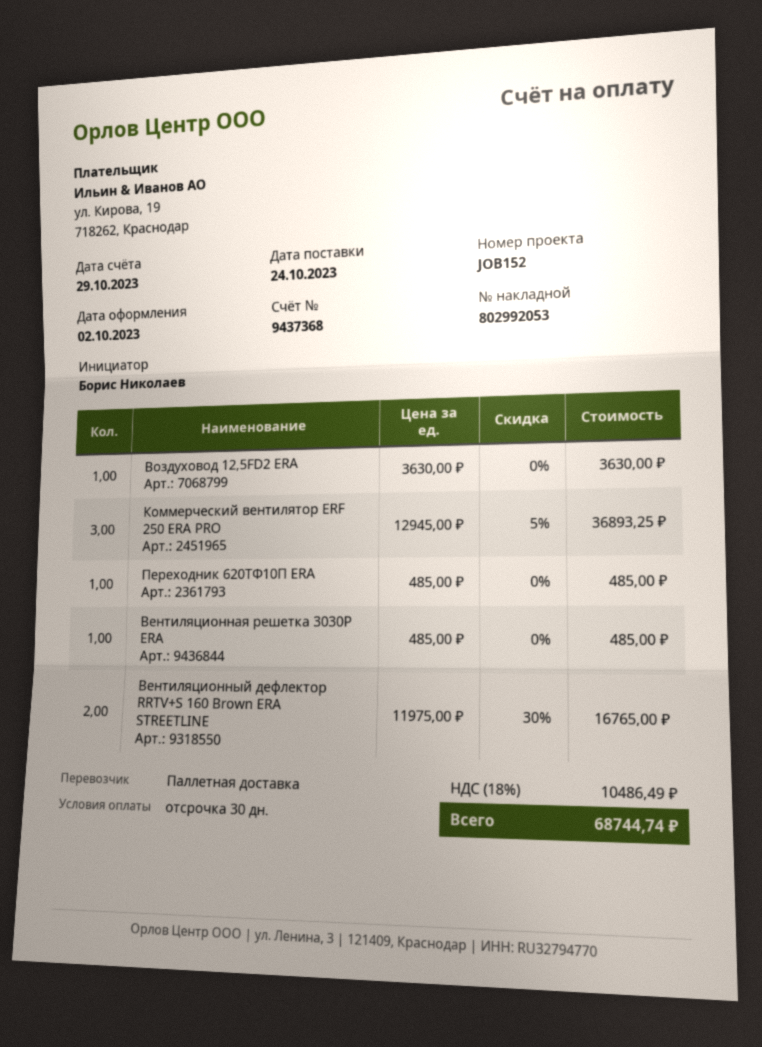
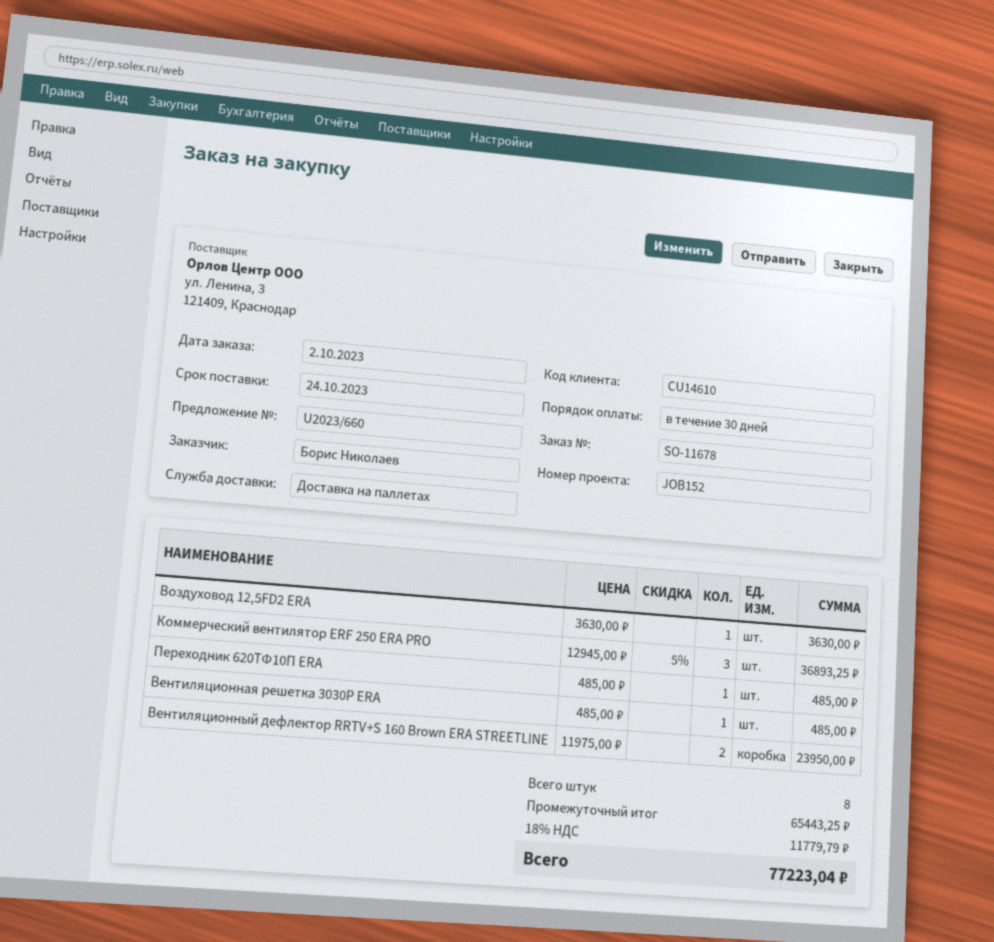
Вентиляционный дефлектор RRTV+S 160 Brown ERA STREETLINE: 2 x 11975.00 - 30% = 16765.00 -> 2 x 11975.00 = 23950.00
tax: 18% = 10486.49 -> 18% = 11779.79
total: 68744.74 -> 77223.04

